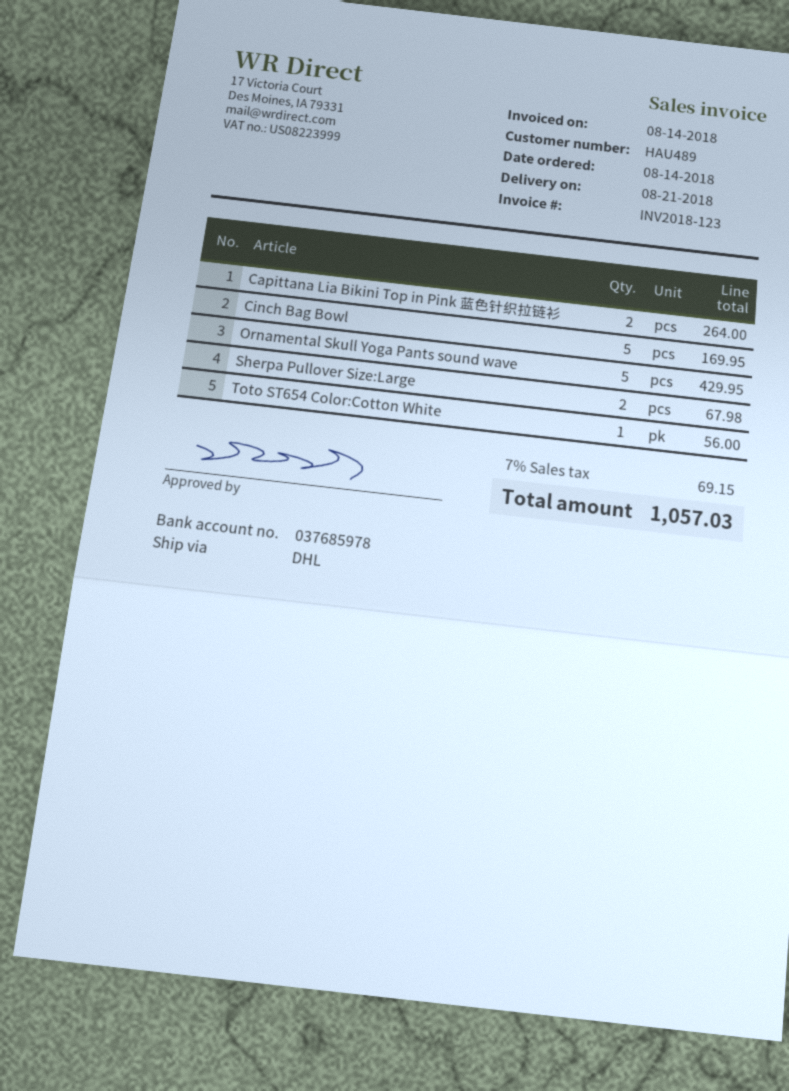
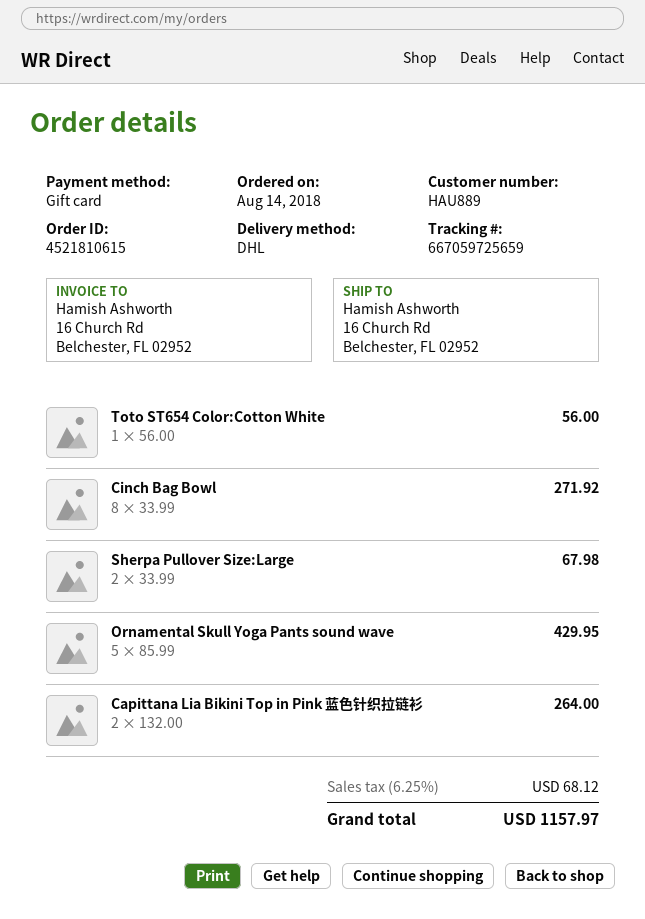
customer number: HAU489 -> HAU889
Cinch Bag Bowl: 5 for 169.95 -> 8 for 271.92
tax: 7% = 69.15 -> 6.25% = 68.12
total: 1057.03 -> 1157.97

